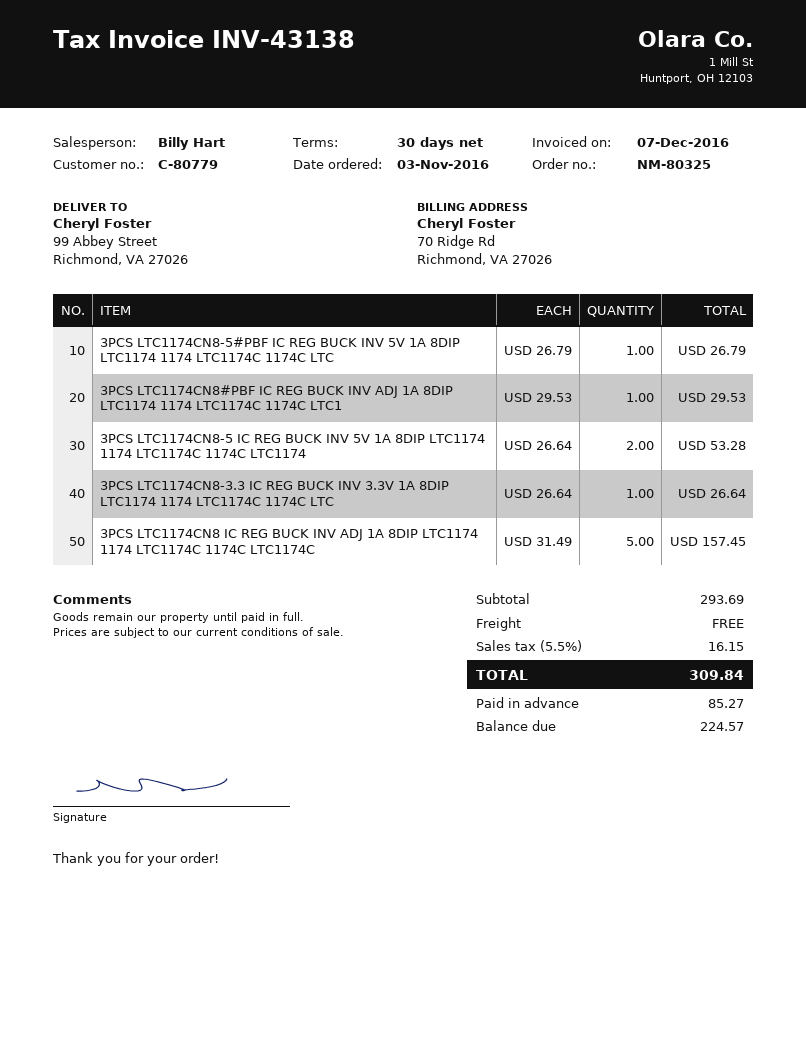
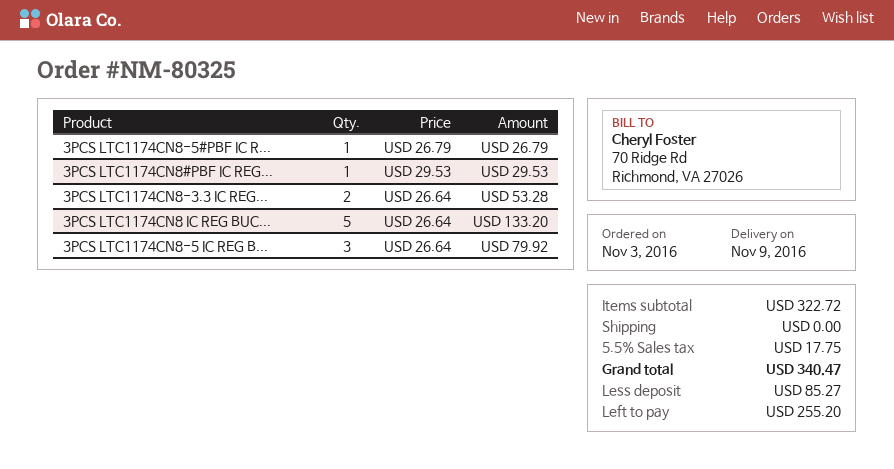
3PCS LTC1174CN8-5 IC REG BUCK INV 5V 1A 8DIP LTC1174 1174 LTC1174C 1174C LTC1174: 2 x 26.64 = 53.28 -> 3 x 26.64 = 79.92
3PCS LTC1174CN8-3.3 IC REG BUCK INV 3.3V 1A 8DIP LTC1174 1174 LTC1174C 1174C LTC: 1 x 26.64 = 26.64 -> 2 x 26.64 = 53.28
3PCS LTC1174CN8 IC REG BUCK INV ADJ 1A 8DIP LTC1174 1174 LTC1174C 1174C LTC1174C: 5 x 31.49 = 157.45 -> 5 x 26.64 = 133.20
subtotal: 293.69 -> 322.72
tax: 5.5% = 16.15 -> 5.5% = 17.75
total: 309.84 -> 340.47
balance: 224.57 -> 255.20

